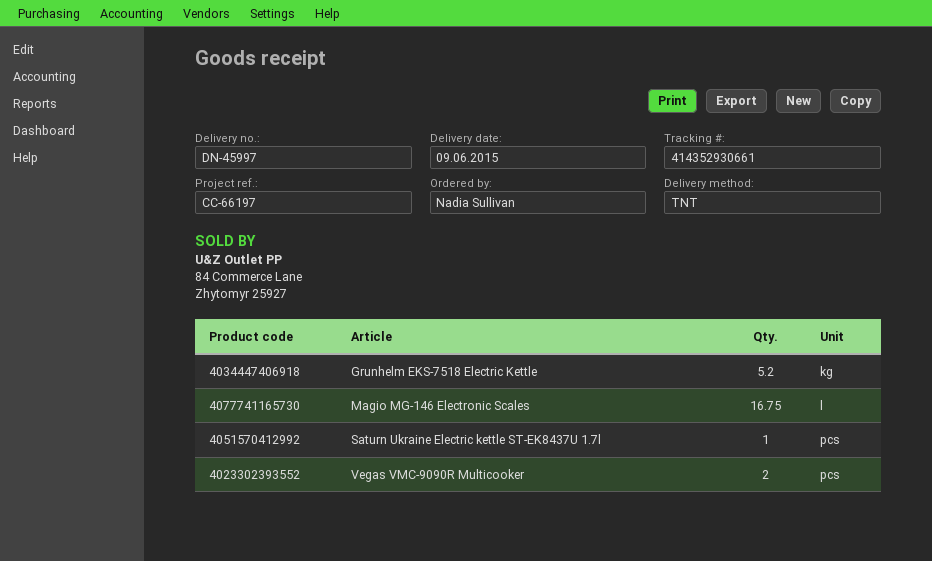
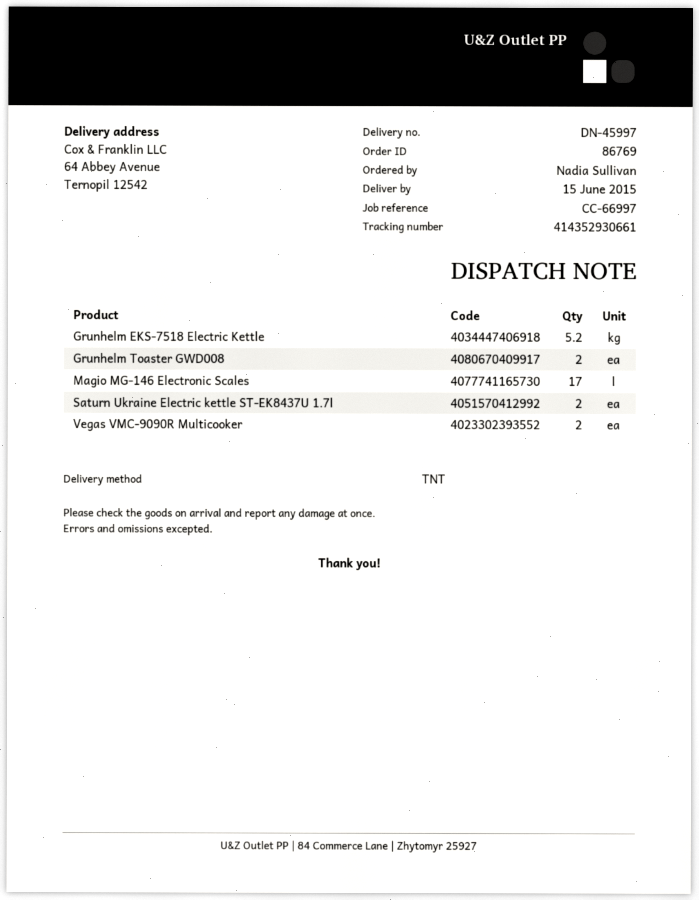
delivery date: 2015-06-09 -> 2015-06-15
reference: CC-66197 -> CC-66997
Magio MG-146 Electronic Scales: 16.75 -> 17
Saturn Ukraine Electric kettle ST-EK8437U 1.7l: 1 -> 2
Grunhelm Toaster GWD008: none -> 2

